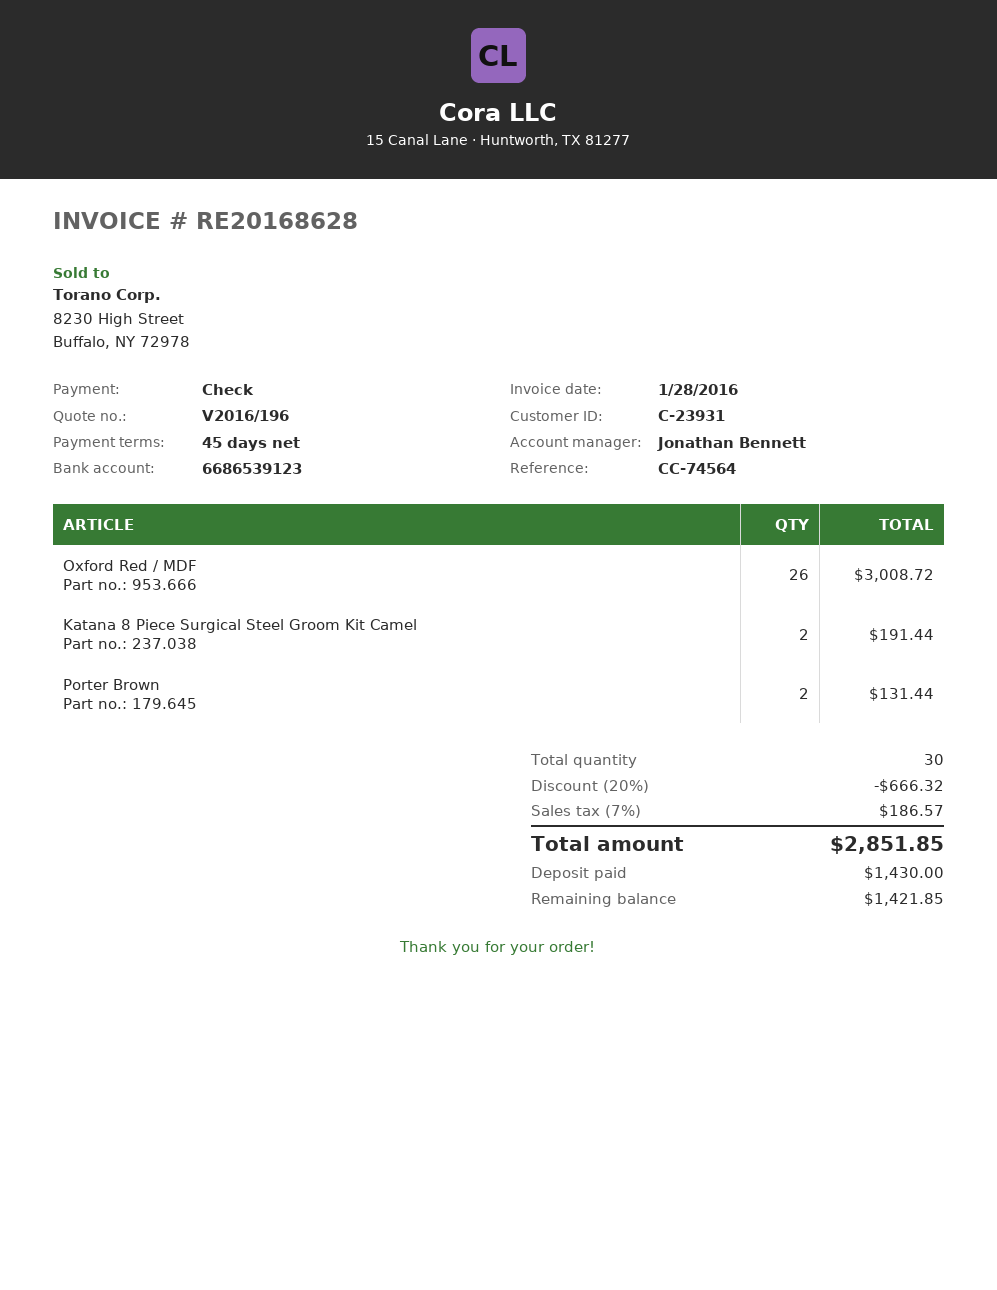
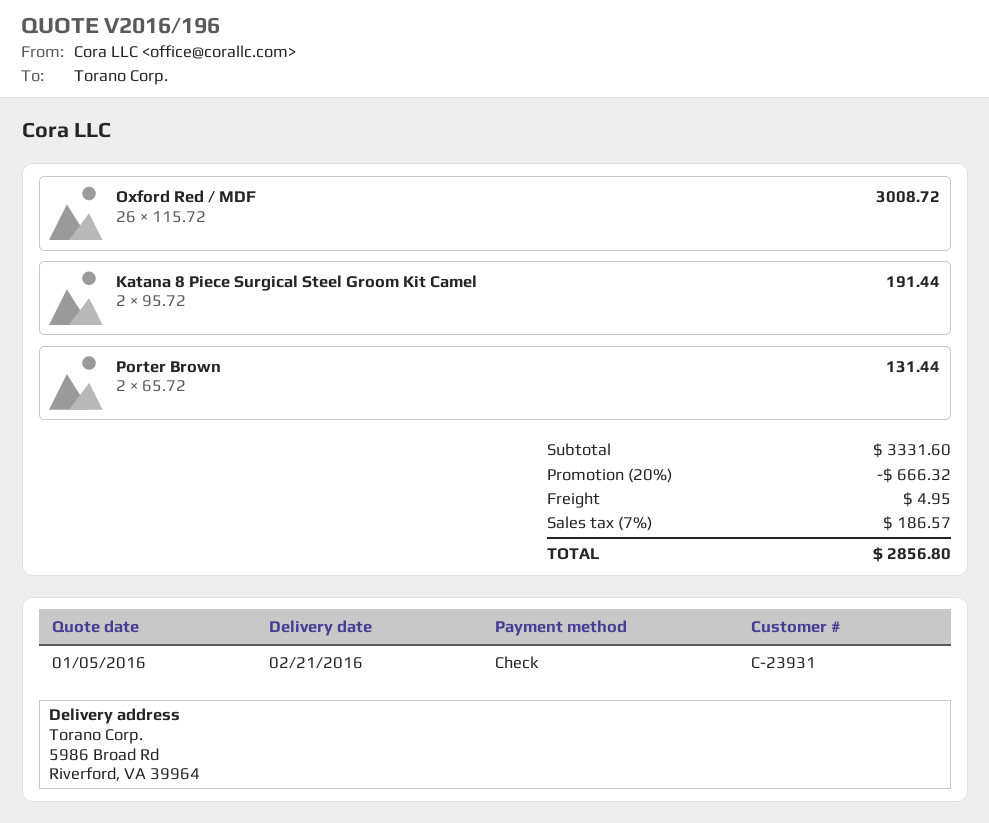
shipping: none -> 4.95
total: 2851.85 -> 2856.80

